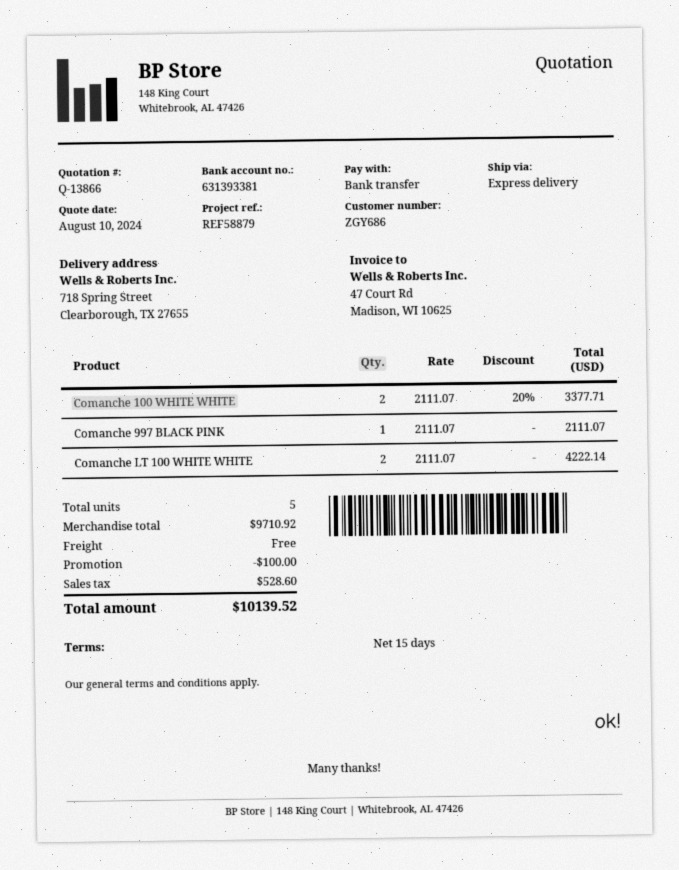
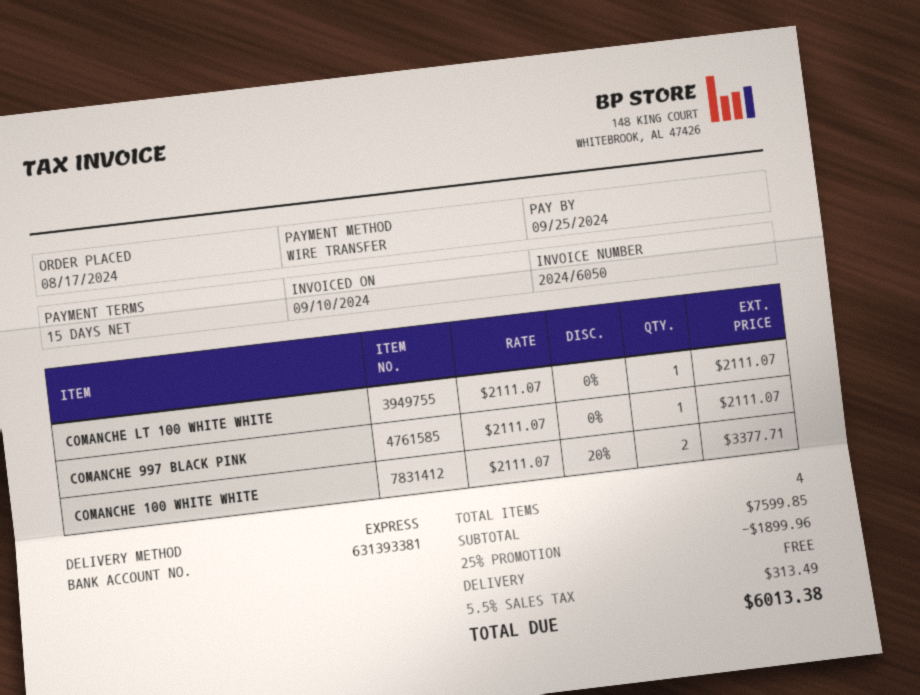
Comanche LT 100 WHITE WHITE: 2 x 2111.07 = 4222.14 -> 1 x 2111.07 = 2111.07
total quantity: 5 -> 4
subtotal: 9710.92 -> 7599.85
discount: 100.00 -> 1899.96
tax: 528.60 -> 313.49
total: 10139.52 -> 6013.38

